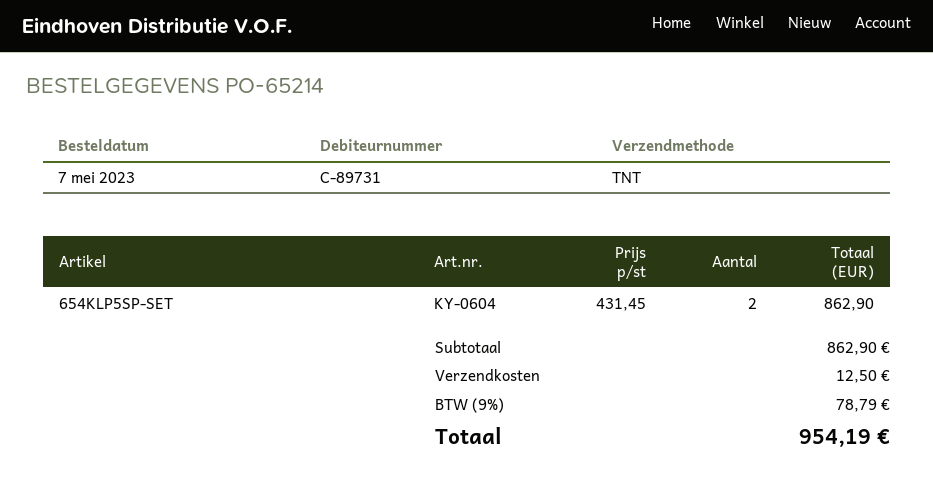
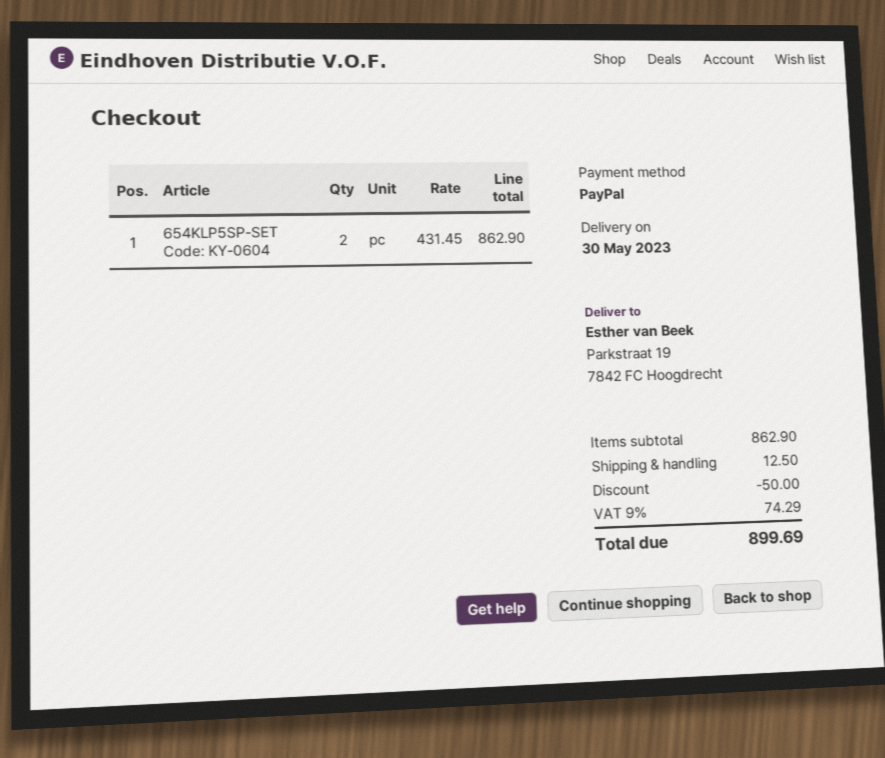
discount: none -> 50.00
tax: 9% = 78.79 -> 9% = 74.29
total: 954.19 -> 899.69

